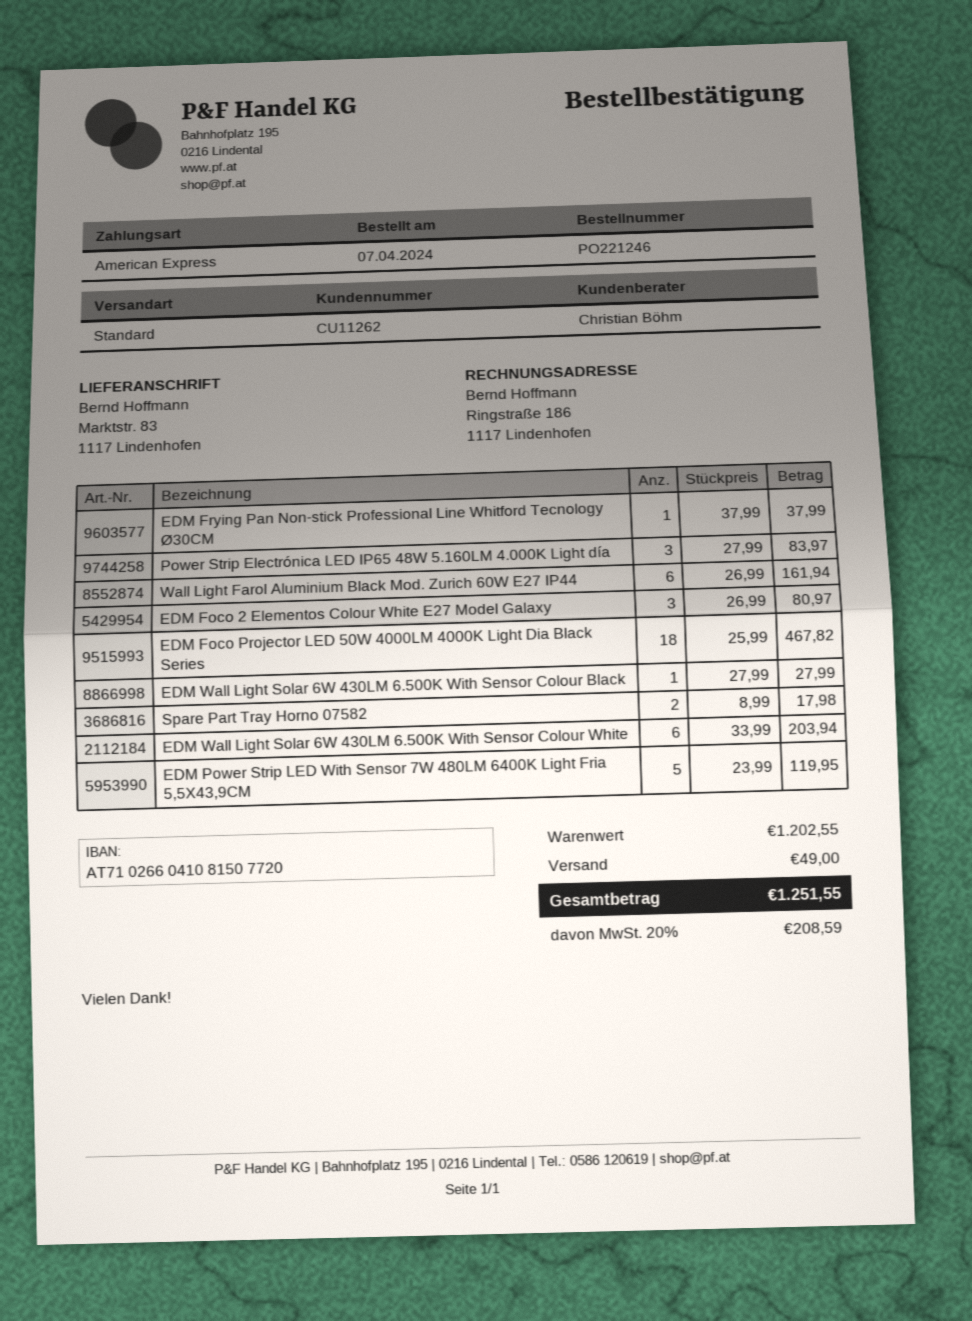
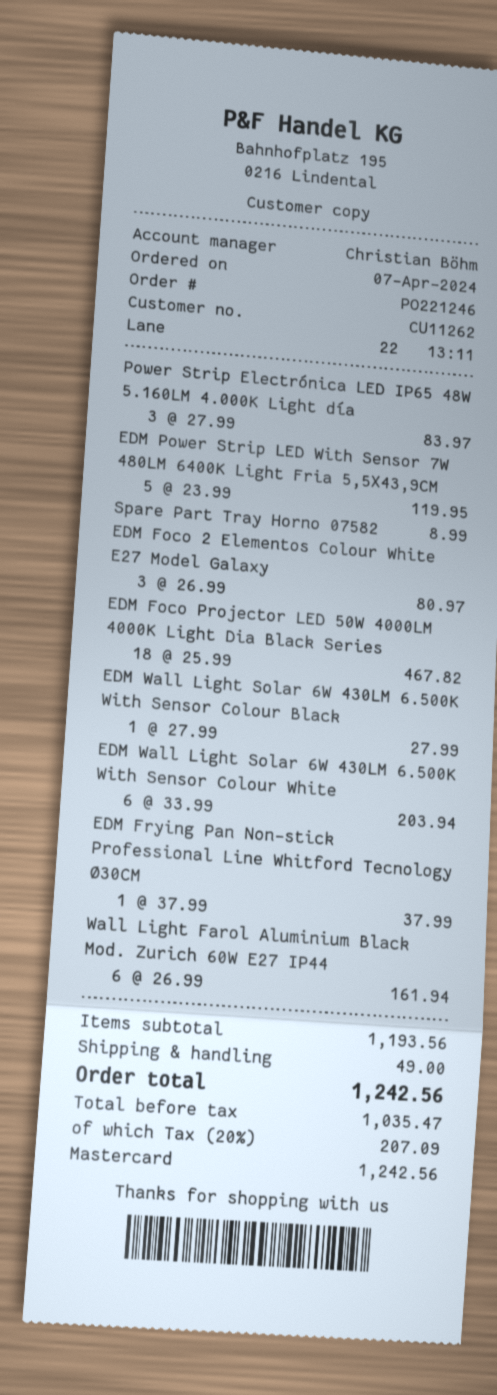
payment method: American Express -> Mastercard
Spare Part Tray Horno 07582: 2 x 8.99 = 17.98 -> 1 x 8.99 = 8.99
subtotal: 1202.55 -> 1193.56
tax: 20% = 208.59 -> 20% = 207.09
total: 1251.55 -> 1242.56

